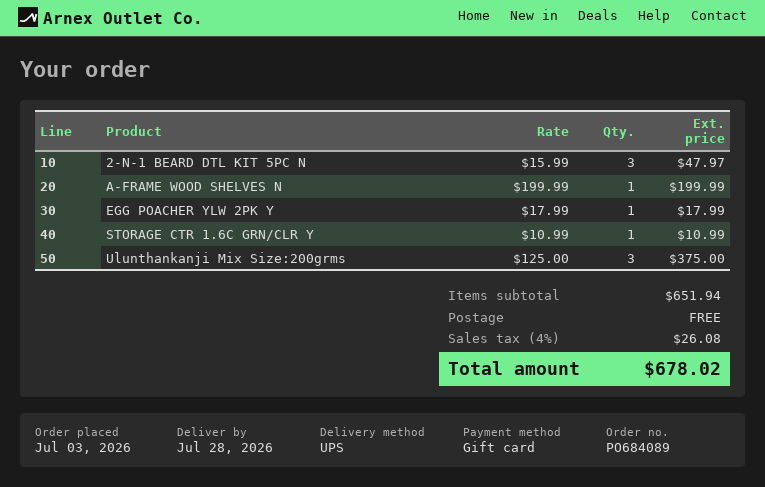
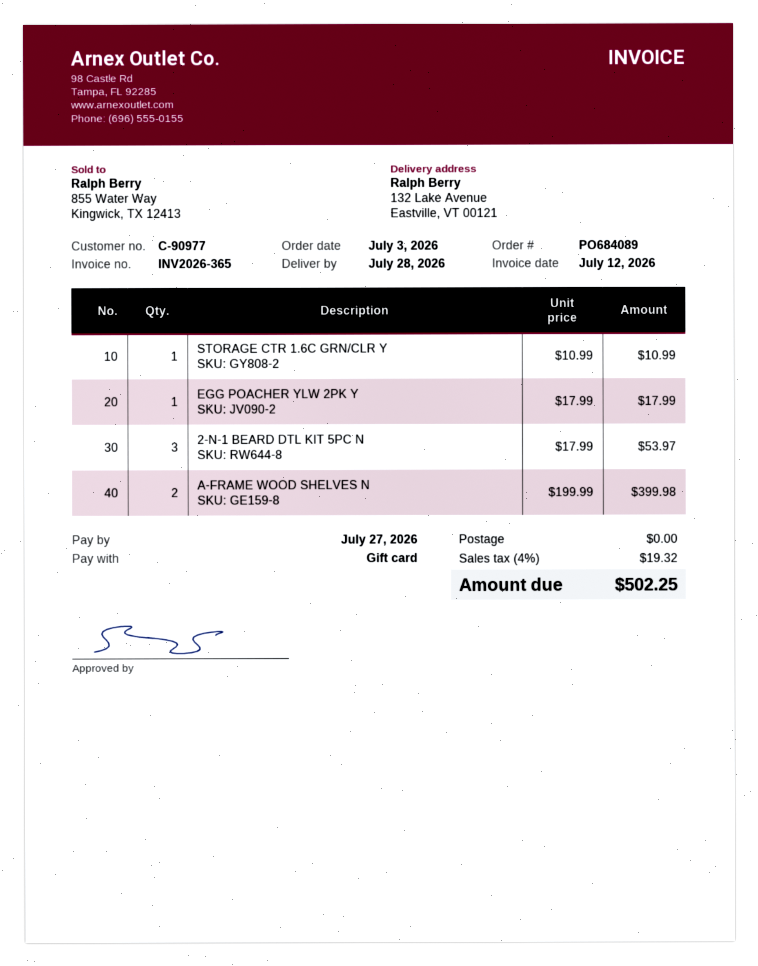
2-N-1 BEARD DTL KIT 5PC N: 3 x 15.99 = 47.97 -> 3 x 17.99 = 53.97
A-FRAME WOOD SHELVES N: 1 x 199.99 = 199.99 -> 2 x 199.99 = 399.98
Ulunthankanji Mix Size:200grms: 3 x 125.00 = 375.00 -> none
tax: 4% = 26.08 -> 4% = 19.32
total: 678.02 -> 502.25

